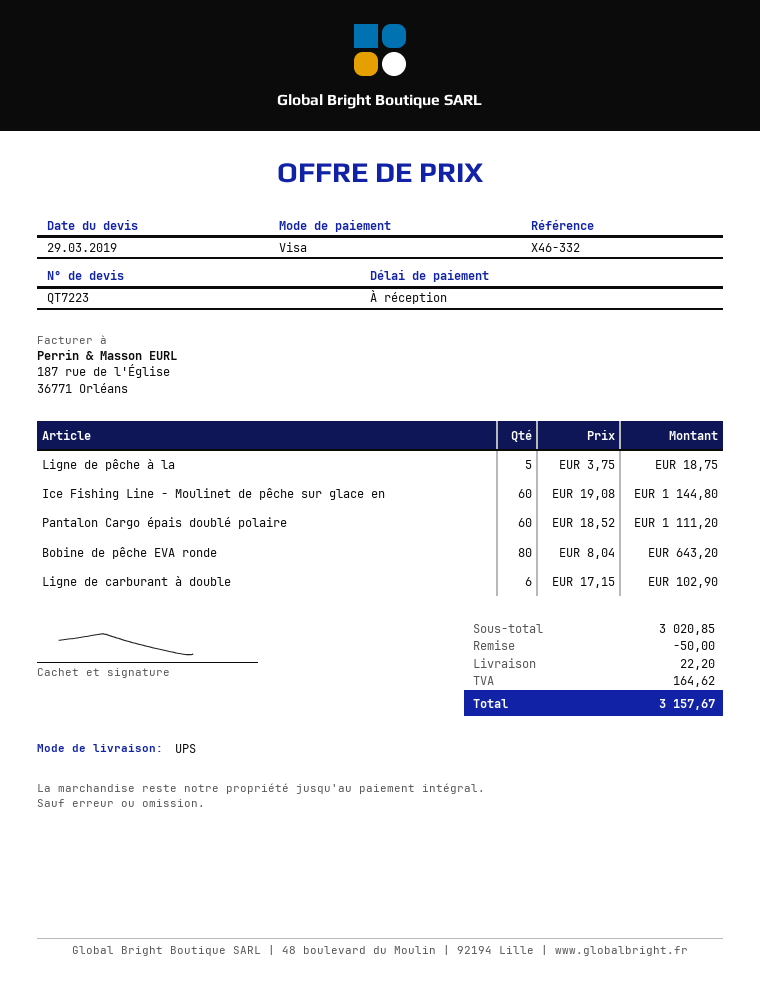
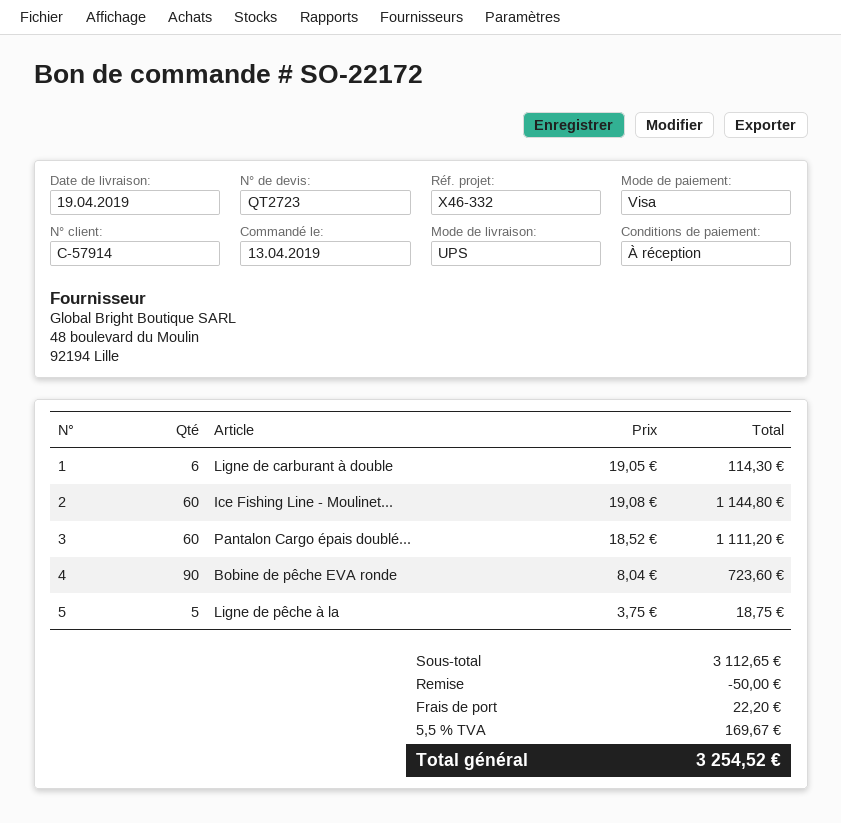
quote number: QT7223 -> QT2723
Bobine de pêche EVA ronde: 80 x 8.04 = 643.20 -> 90 x 8.04 = 723.60
Ligne de carburant à double: 6 x 17.15 = 102.90 -> 6 x 19.05 = 114.30
subtotal: 3020.85 -> 3112.65
tax: 164.62 -> 169.67
total: 3157.67 -> 3254.52

